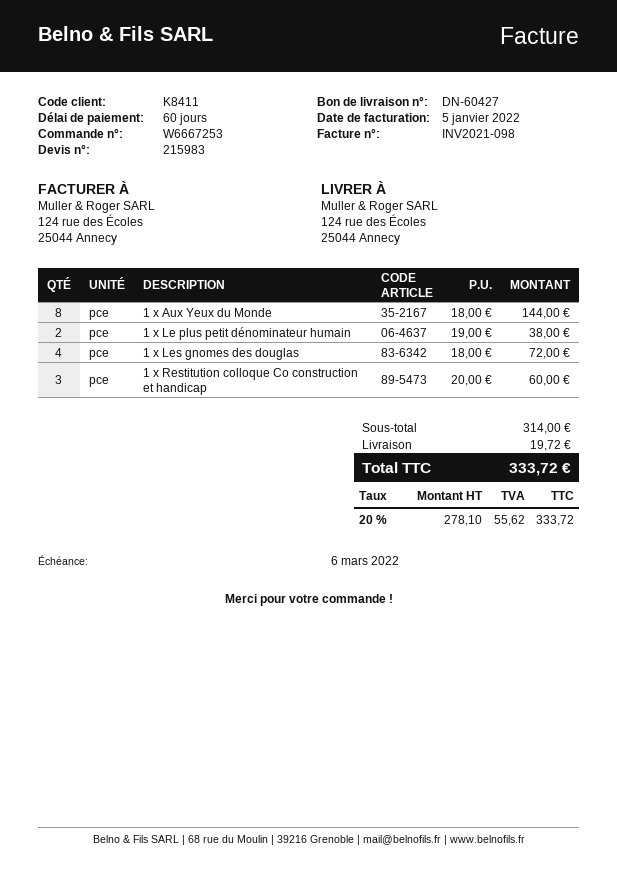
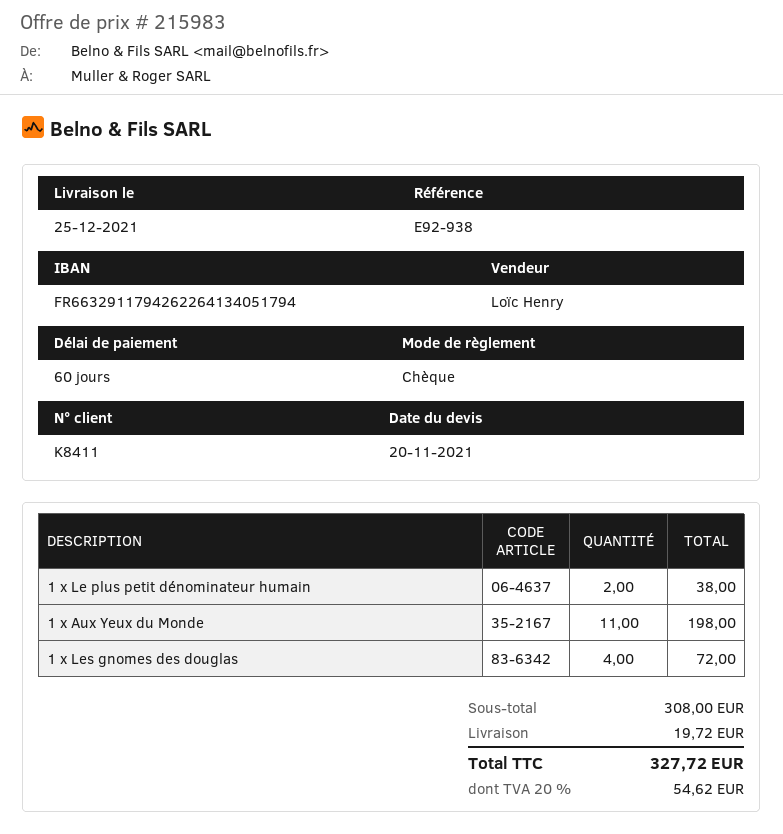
1 x Aux Yeux du Monde: 8 for 144.00 -> 11 for 198.00
1 x Restitution colloque Co construction et handicap: 3 for 60.00 -> none
subtotal: 314.00 -> 308.00
tax: 20% = 55.62 -> 20% = 54.62
total: 333.72 -> 327.72

